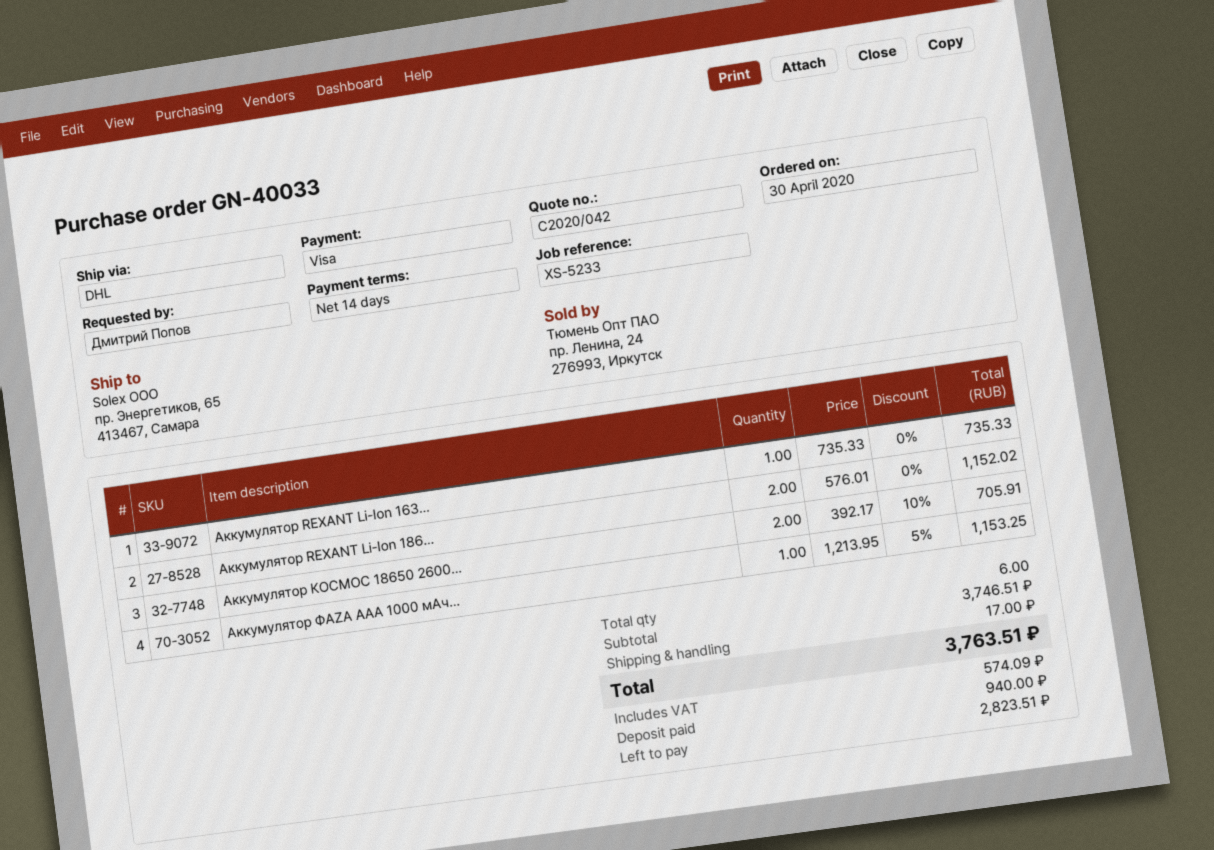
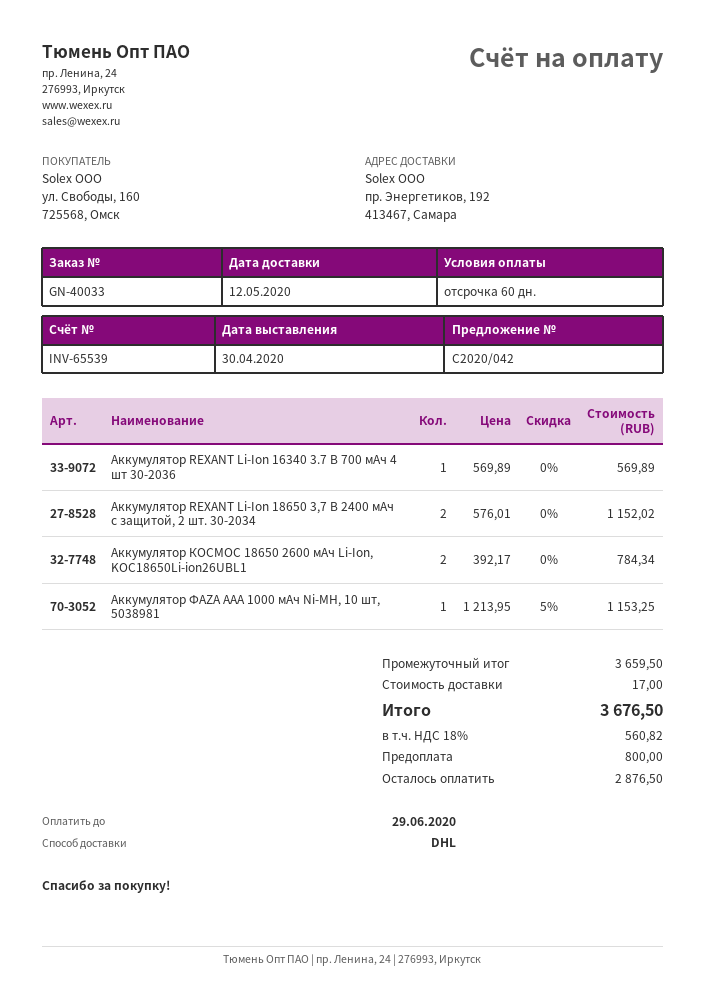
payment terms: 14 days -> 60 days
ship to: пр. Энергетиков, 65, 413467, Самара -> пр. Энергетиков, 192, 413467, Самара
Аккумулятор REXANT Li-Ion 163...: 1 x 735.33 = 735.33 -> 1 x 569.89 = 569.89
Аккумулятор КОСМОС 18650 2600...: 2 x 392.17 - 10% = 705.91 -> 2 x 392.17 = 784.34
subtotal: 3746.51 -> 3659.50
tax: 574.09 -> 560.82
total: 3763.51 -> 3676.50
deposit: 940.00 -> 800.00
balance: 2823.51 -> 2876.50

